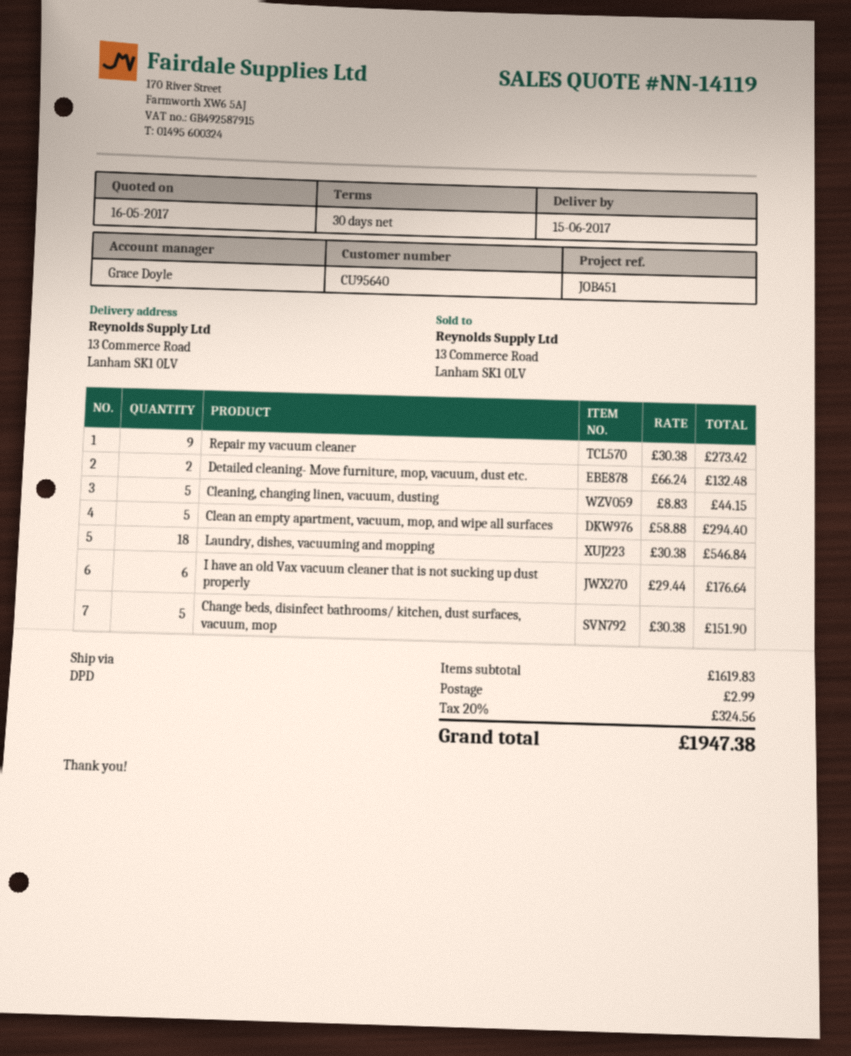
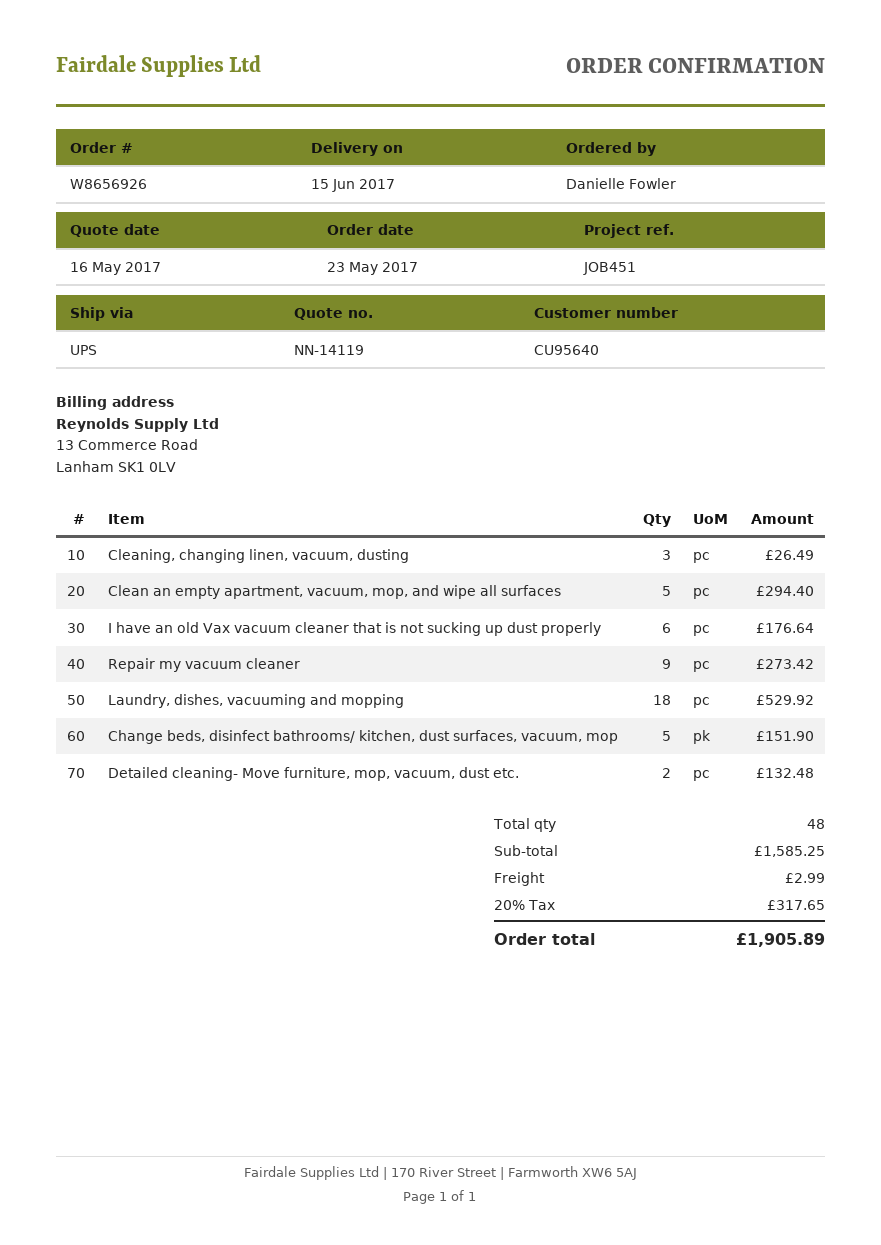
shipping method: DPD -> UPS
Cleaning, changing linen, vacuum, dusting: 5 for 44.15 -> 3 for 26.49
Laundry, dishes, vacuuming and mopping: 18 for 546.84 -> 18 for 529.92
subtotal: 1619.83 -> 1585.25
tax: 20% = 324.56 -> 20% = 317.65
total: 1947.38 -> 1905.89

